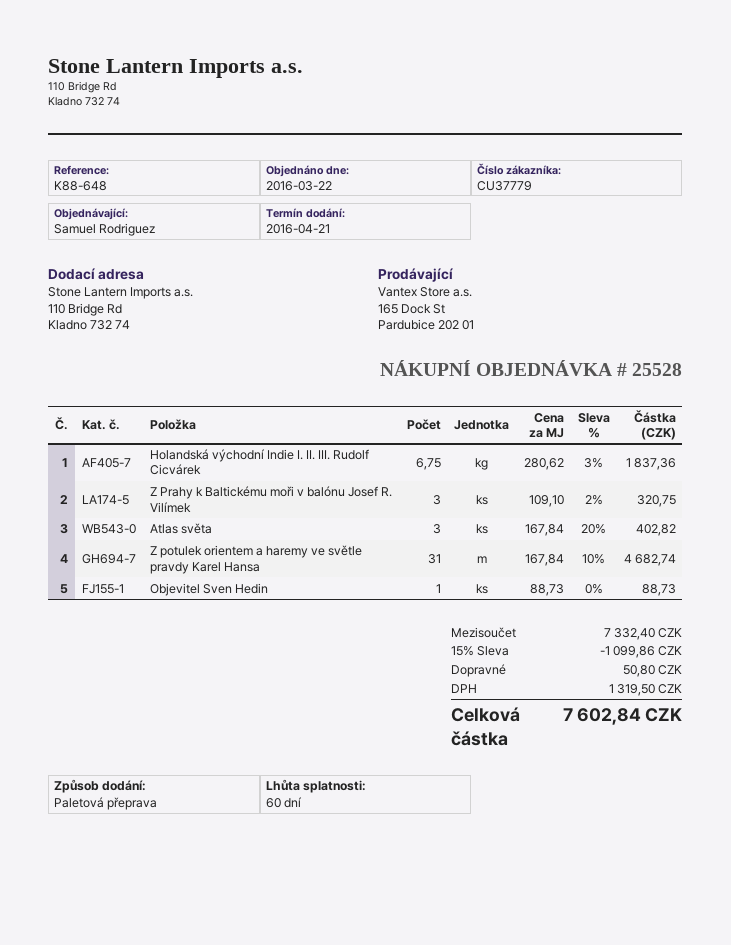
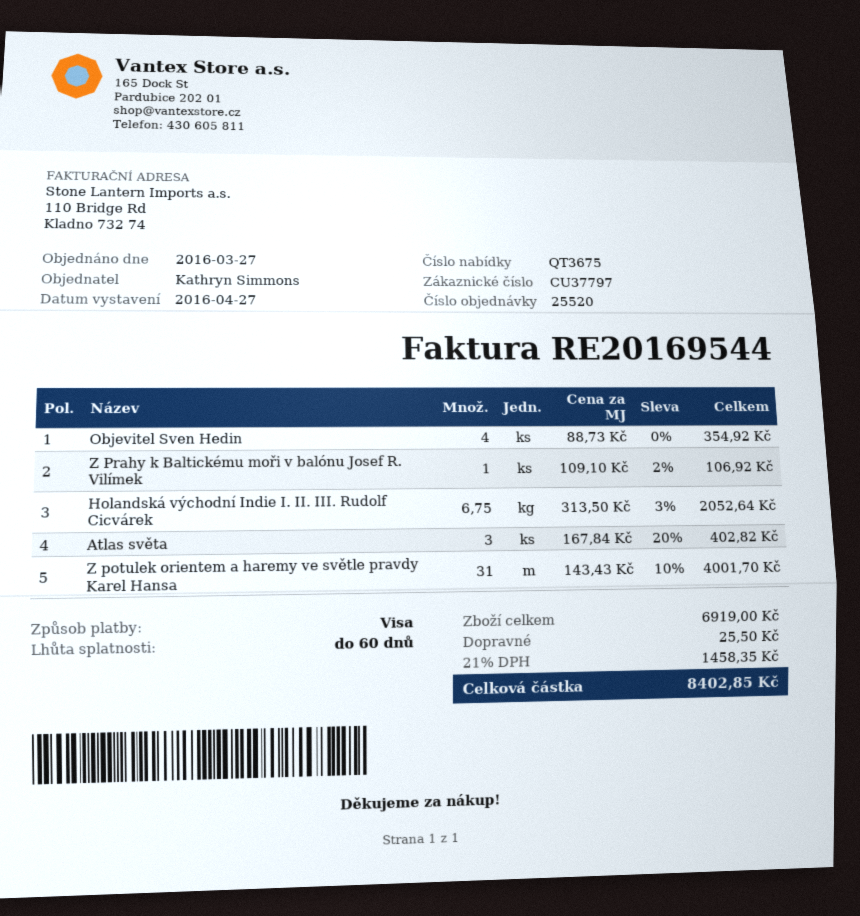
order number: 25528 -> 25520
order date: 2016-03-22 -> 2016-03-27
customer number: CU37779 -> CU37797
ordered by: Samuel Rodriguez -> Kathryn Simmons
Holandská východní Indie I. II. III. Rudolf Cicvárek: 6.75 x 280.62 - 3% = 1837.36 -> 6.75 x 313.50 - 3% = 2052.64
Z Prahy k Baltickému moři v balónu Josef R. Vilímek: 3 x 109.10 - 2% = 320.75 -> 1 x 109.10 - 2% = 106.92
Z potulek orientem a haremy ve světle pravdy Karel Hansa: 31 x 167.84 - 10% = 4682.74 -> 31 x 143.43 - 10% = 4001.70
Objevitel Sven Hedin: 1 x 88.73 = 88.73 -> 4 x 88.73 = 354.92
subtotal: 7332.40 -> 6919.00
discount: 15% = 1099.86 -> none
shipping: 50.80 -> 25.50
tax: 1319.50 -> 1458.35
total: 7602.84 -> 8402.85

